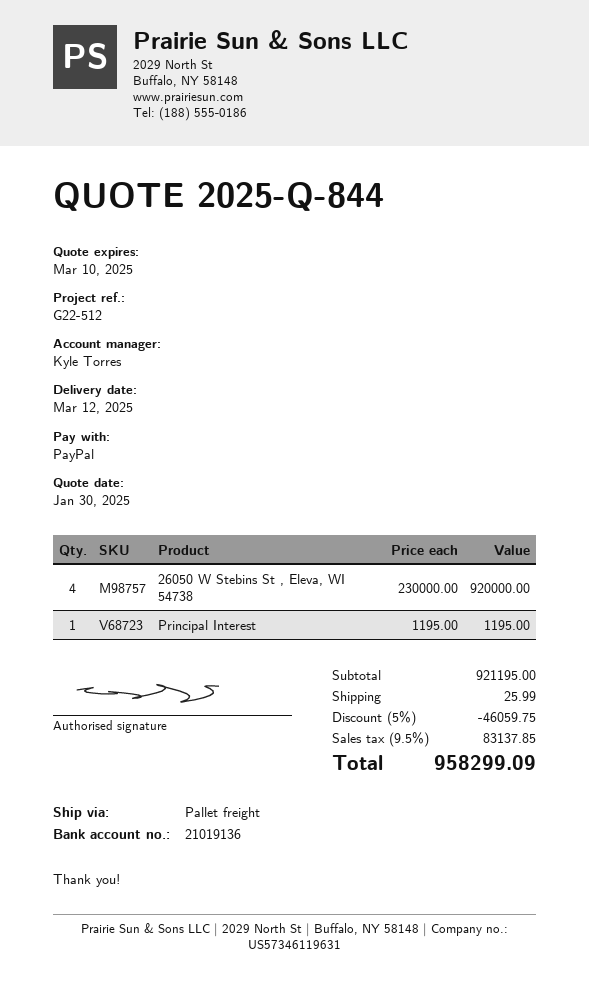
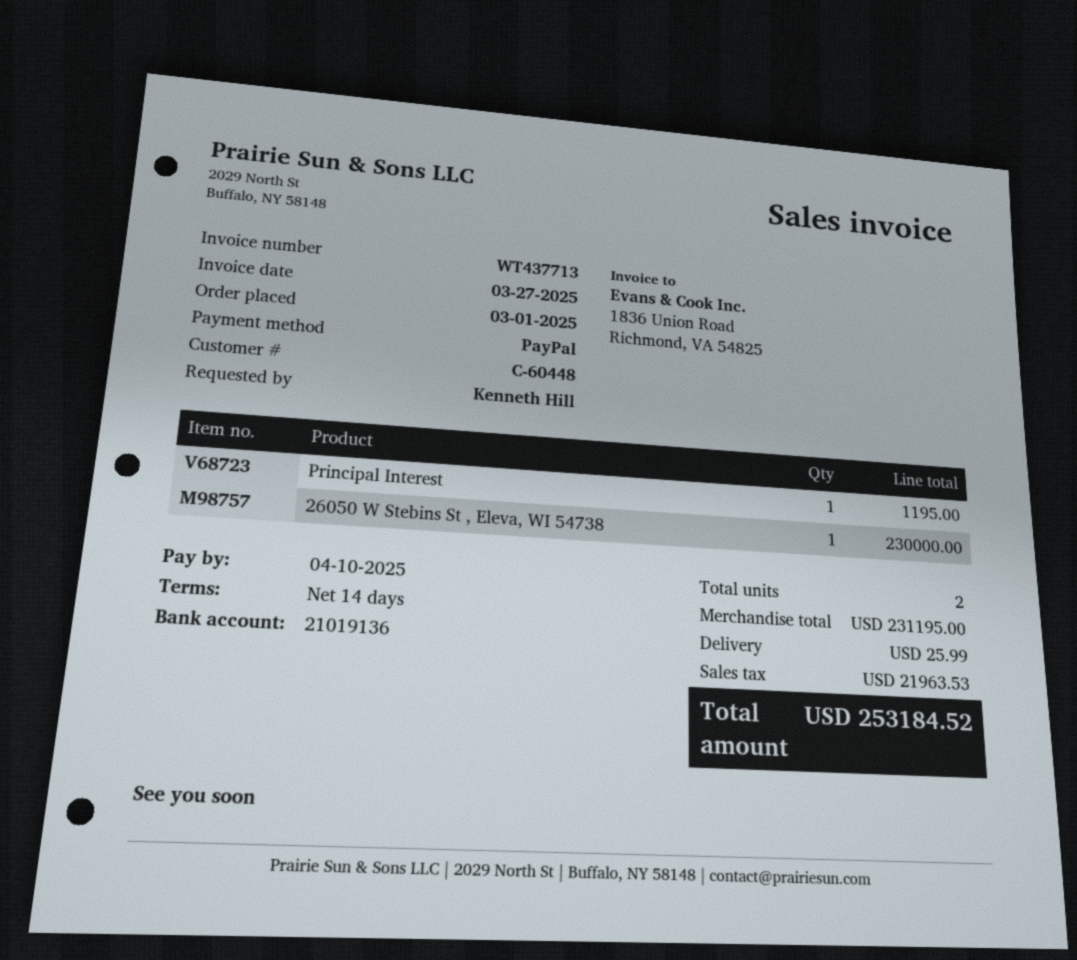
26050 W Stebins St , Eleva, WI 54738: 4 for 920000.00 -> 1 for 230000.00
subtotal: 921195.00 -> 231195.00
discount: 5% = 46059.75 -> none
tax: 83137.85 -> 21963.53
total: 958299.09 -> 253184.52

